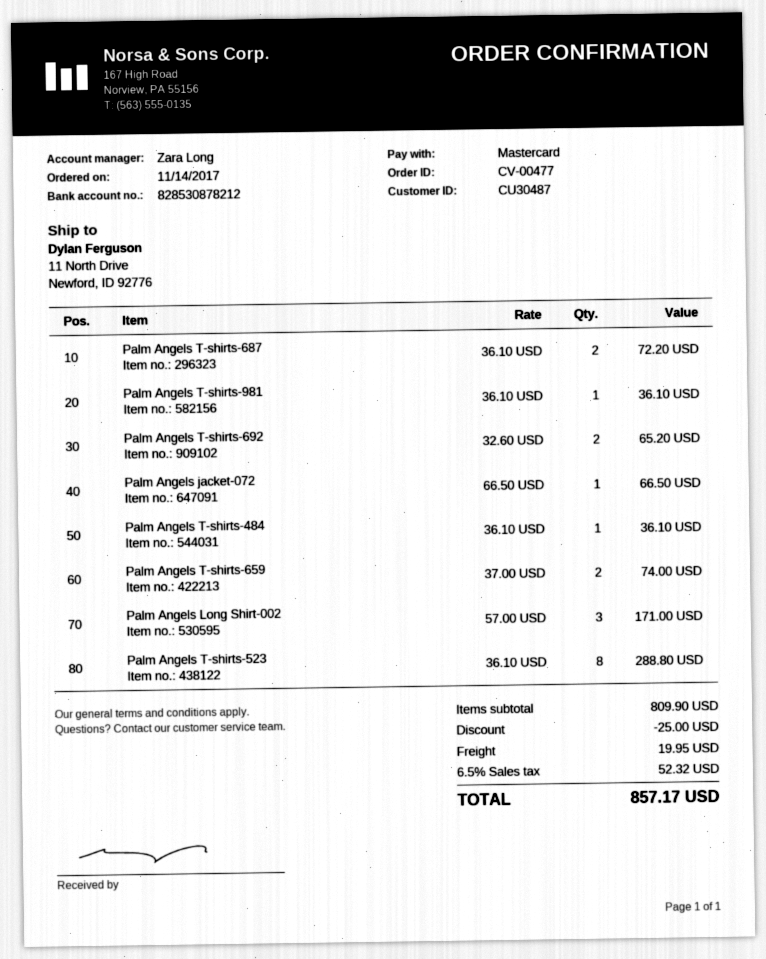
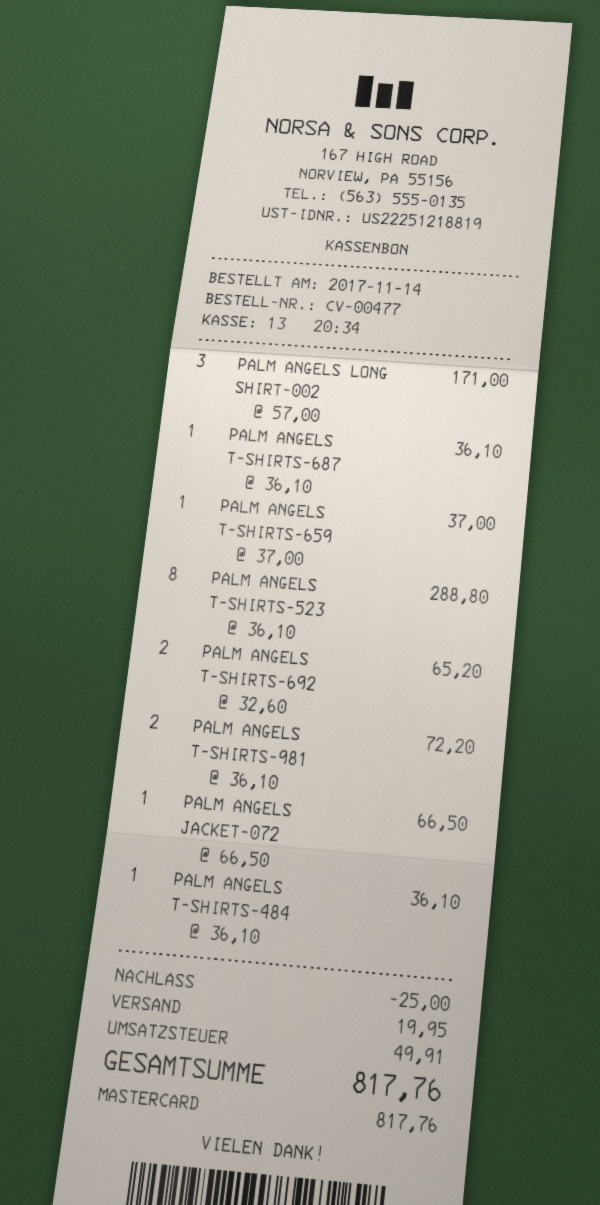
Palm Angels T-shirts-687: 2 x 36.10 = 72.20 -> 1 x 36.10 = 36.10
Palm Angels T-shirts-981: 1 x 36.10 = 36.10 -> 2 x 36.10 = 72.20
Palm Angels T-shirts-659: 2 x 37.00 = 74.00 -> 1 x 37.00 = 37.00
tax: 52.32 -> 49.91
total: 857.17 -> 817.76

